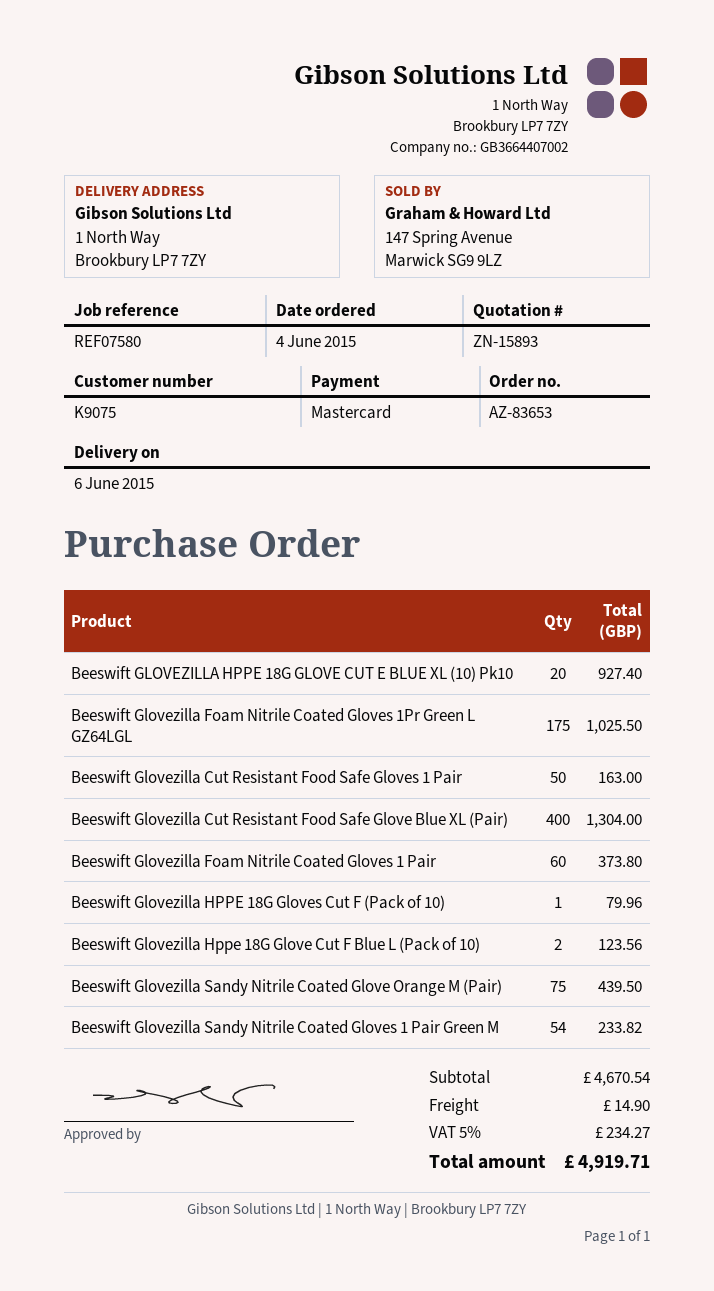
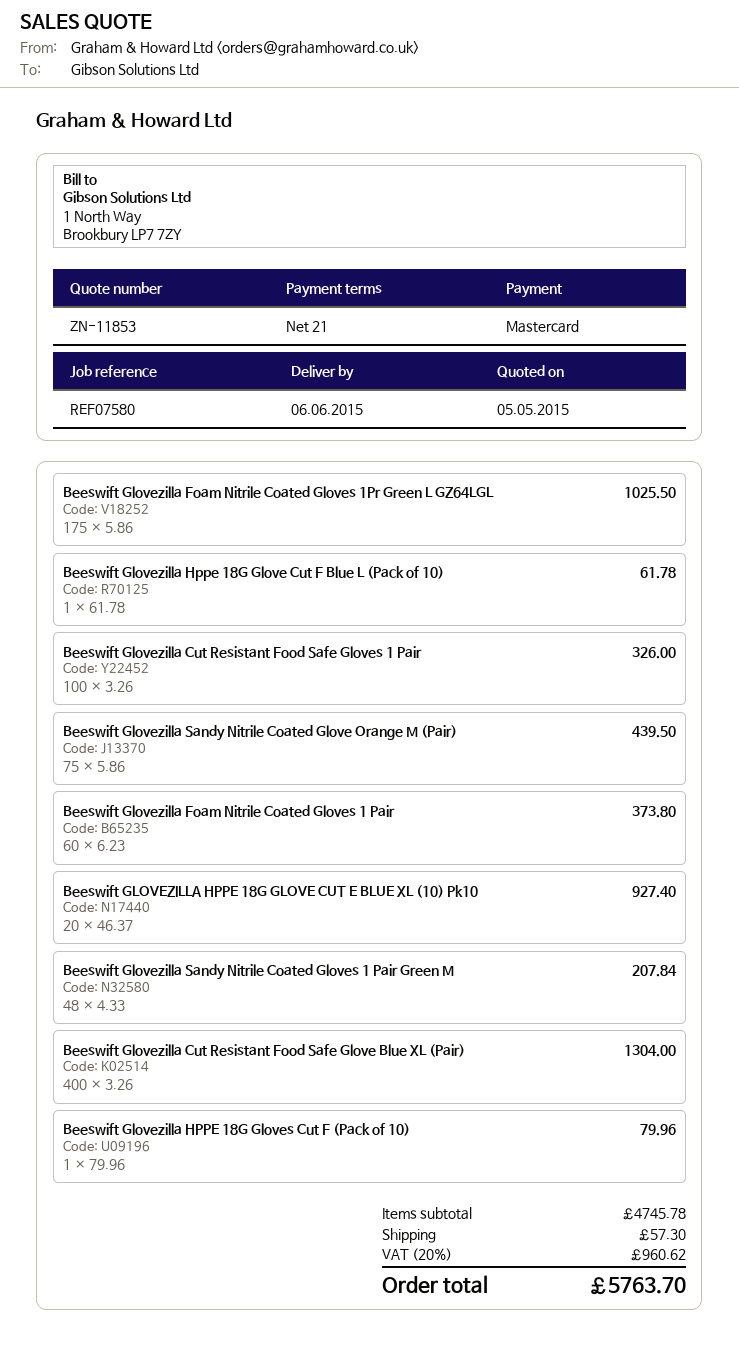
quote number: ZN-15893 -> ZN-11853
Beeswift Glovezilla Cut Resistant Food Safe Gloves 1 Pair: 50 for 163.00 -> 100 for 326.00
Beeswift Glovezilla Hppe 18G Glove Cut F Blue L (Pack of 10): 2 for 123.56 -> 1 for 61.78
Beeswift Glovezilla Sandy Nitrile Coated Gloves 1 Pair Green M: 54 for 233.82 -> 48 for 207.84
subtotal: 4670.54 -> 4745.78
shipping: 14.90 -> 57.30
tax: 5% = 234.27 -> 20% = 960.62
total: 4919.71 -> 5763.70

